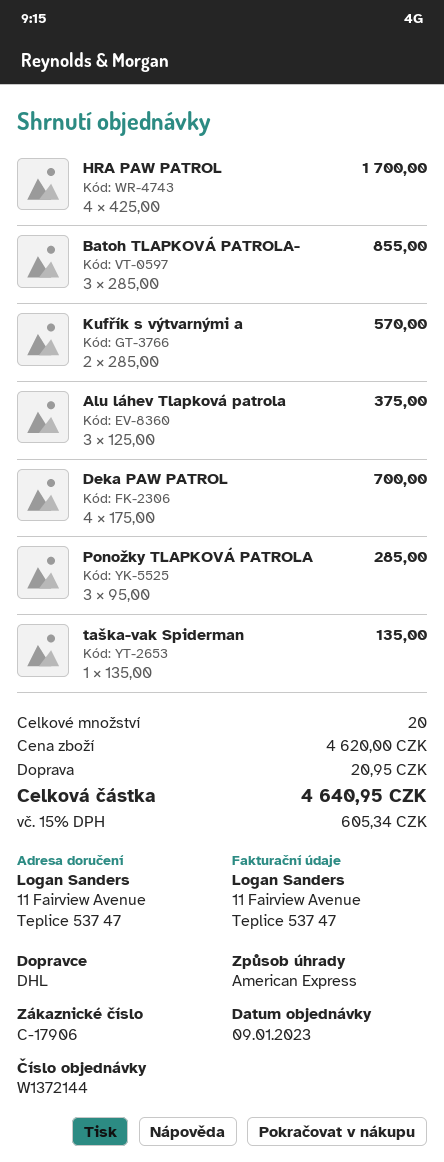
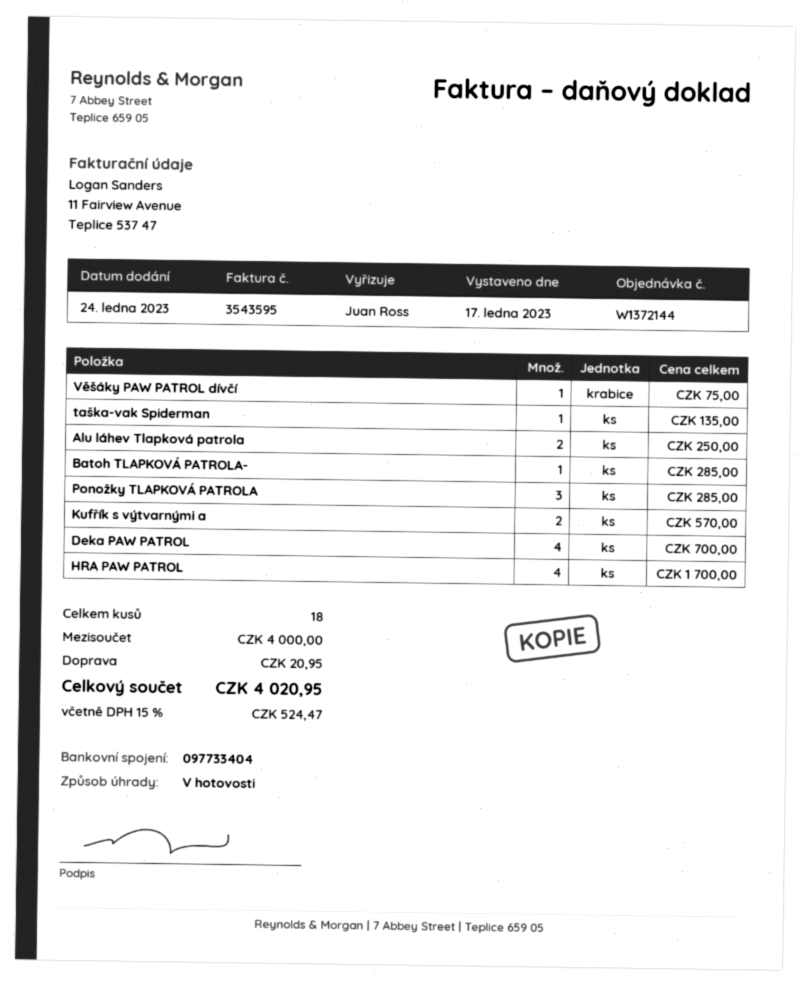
payment method: American Express -> cash
Batoh TLAPKOVÁ PATROLA-: 3 for 855.00 -> 1 for 285.00
Alu láhev Tlapková patrola: 3 for 375.00 -> 2 for 250.00
Věšáky PAW PATROL dívčí: none -> 1 for 75.00
total quantity: 20 -> 18
subtotal: 4620.00 -> 4000.00
tax: 15% = 605.34 -> 15% = 524.47
total: 4640.95 -> 4020.95

